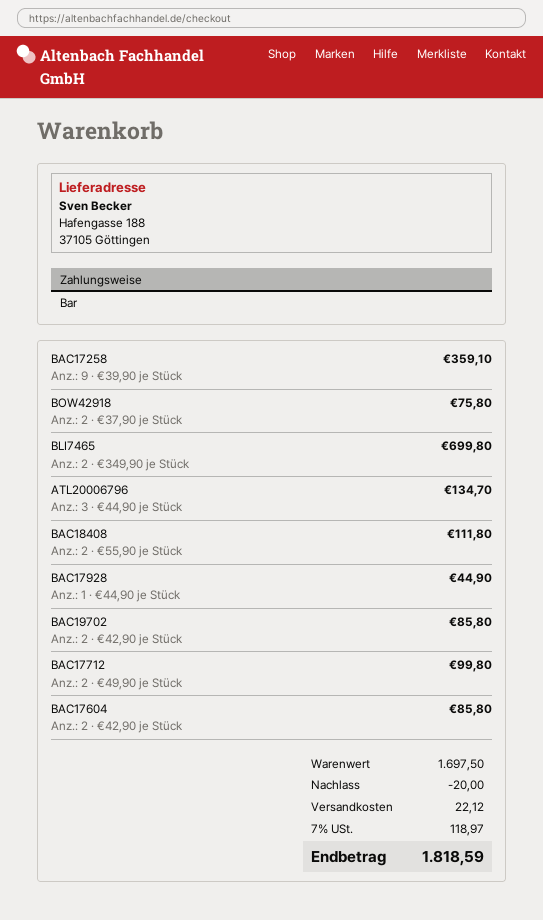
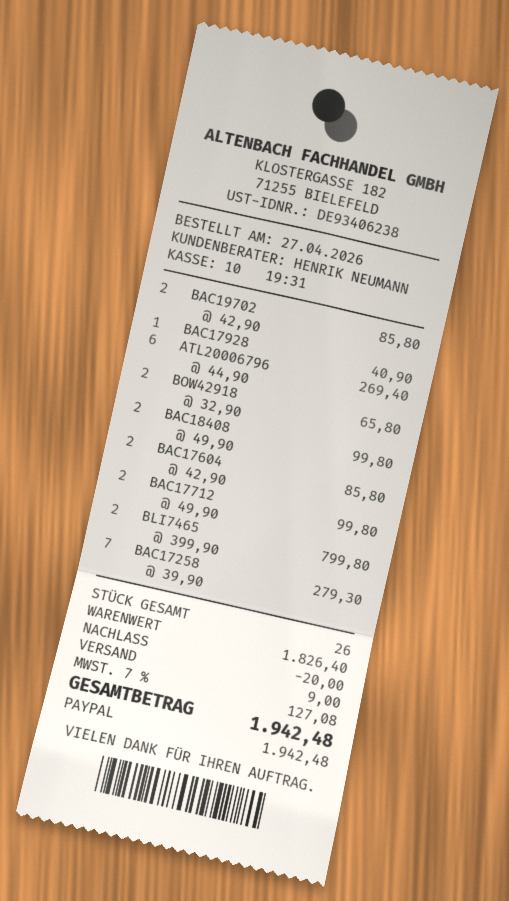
payment method: cash -> PayPal
BAC17258: 9 x 39.90 = 359.10 -> 7 x 39.90 = 279.30
BOW42918: 2 x 37.90 = 75.80 -> 2 x 32.90 = 65.80
BLI7465: 2 x 349.90 = 699.80 -> 2 x 399.90 = 799.80
ATL20006796: 3 x 44.90 = 134.70 -> 6 x 44.90 = 269.40
BAC18408: 2 x 55.90 = 111.80 -> 2 x 49.90 = 99.80
BAC17928: 1 x 44.90 = 44.90 -> 1 x 40.90 = 40.90
subtotal: 1697.50 -> 1826.40
shipping: 22.12 -> 9.00
tax: 7% = 118.97 -> 7% = 127.08
total: 1818.59 -> 1942.48

